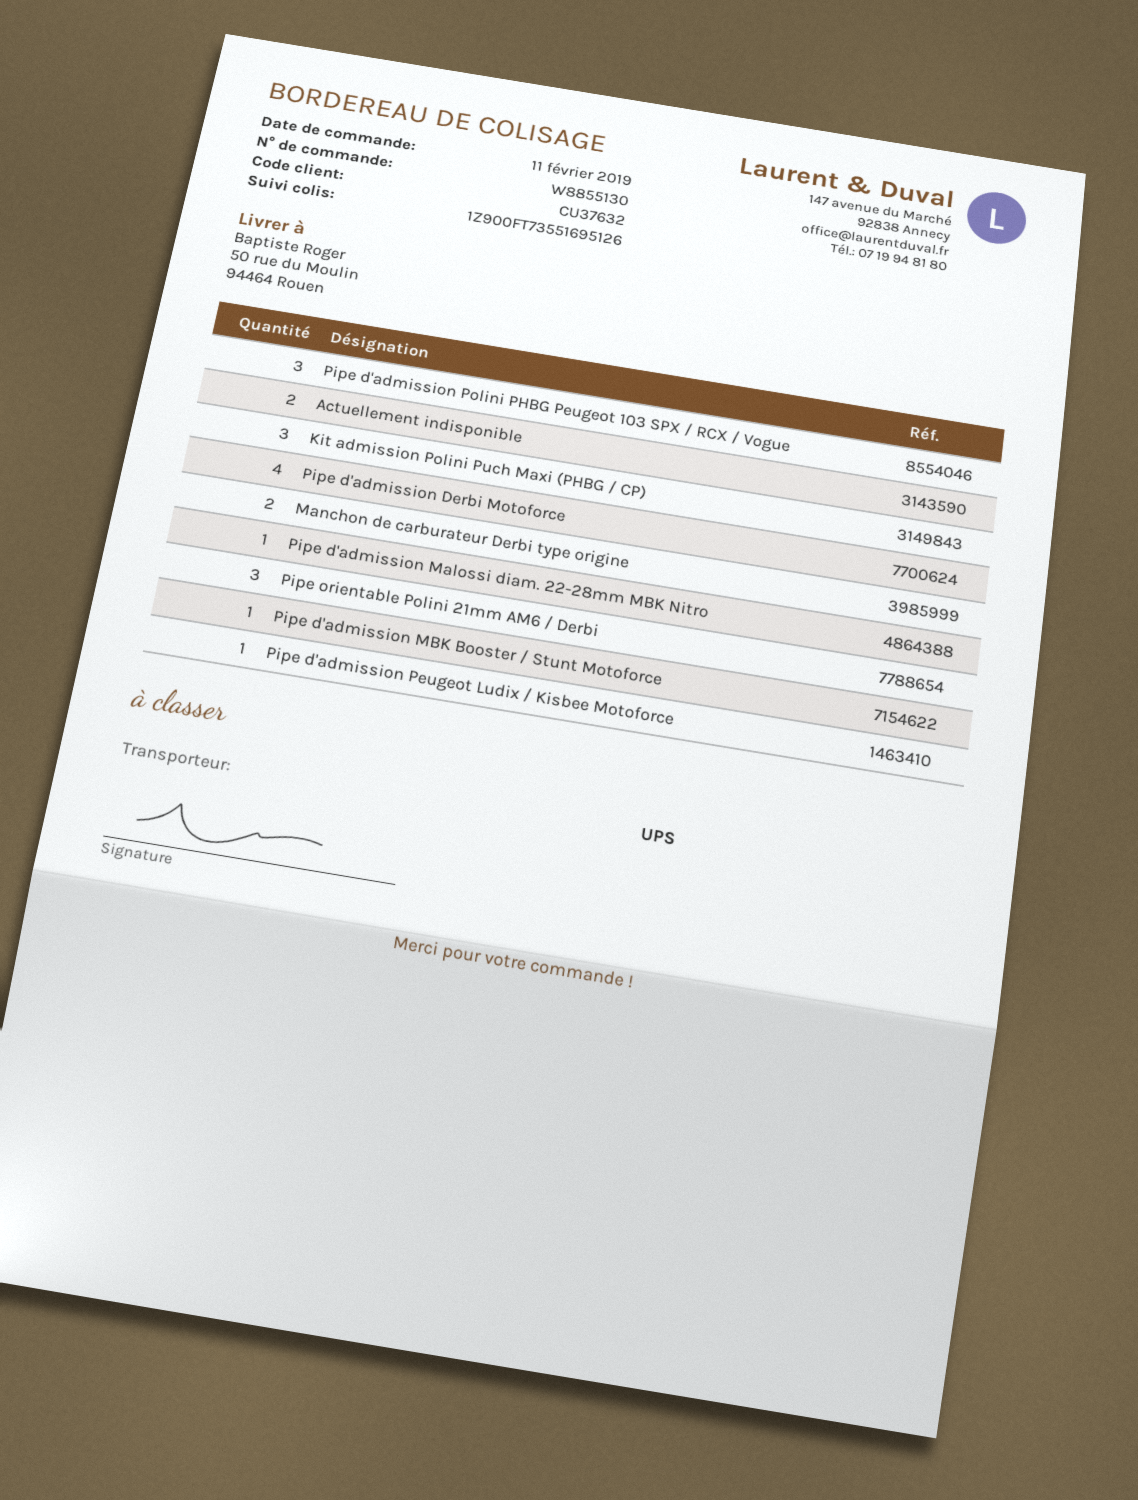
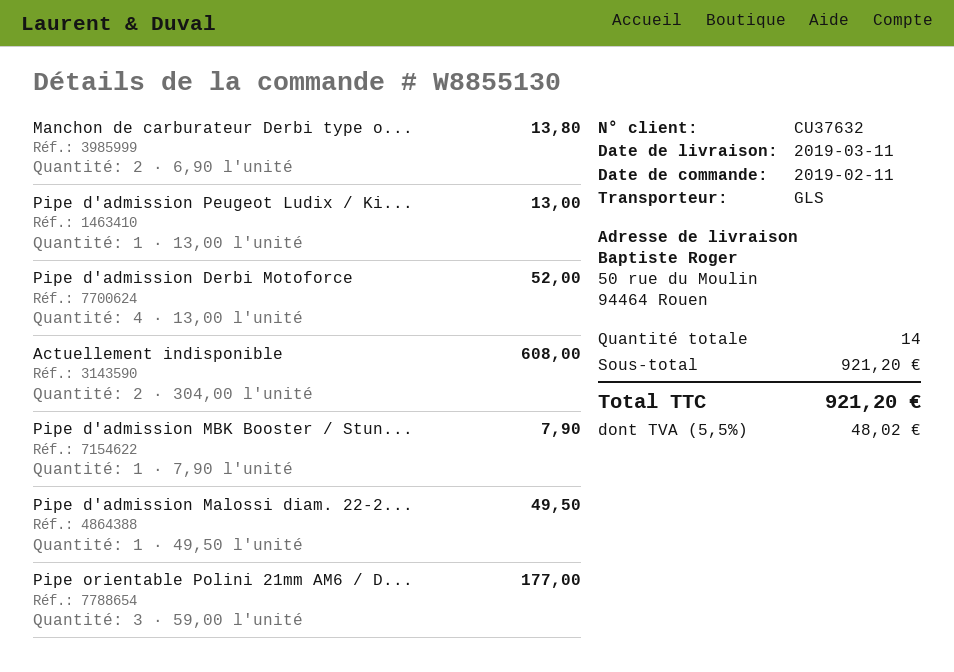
shipping method: UPS -> GLS
Pipe d'admission Polini PHBG Peugeot 103 SPX / RCX / Vogue: 3 -> none
Kit admission Polini Puch Maxi (PHBG / CP): 3 -> none

